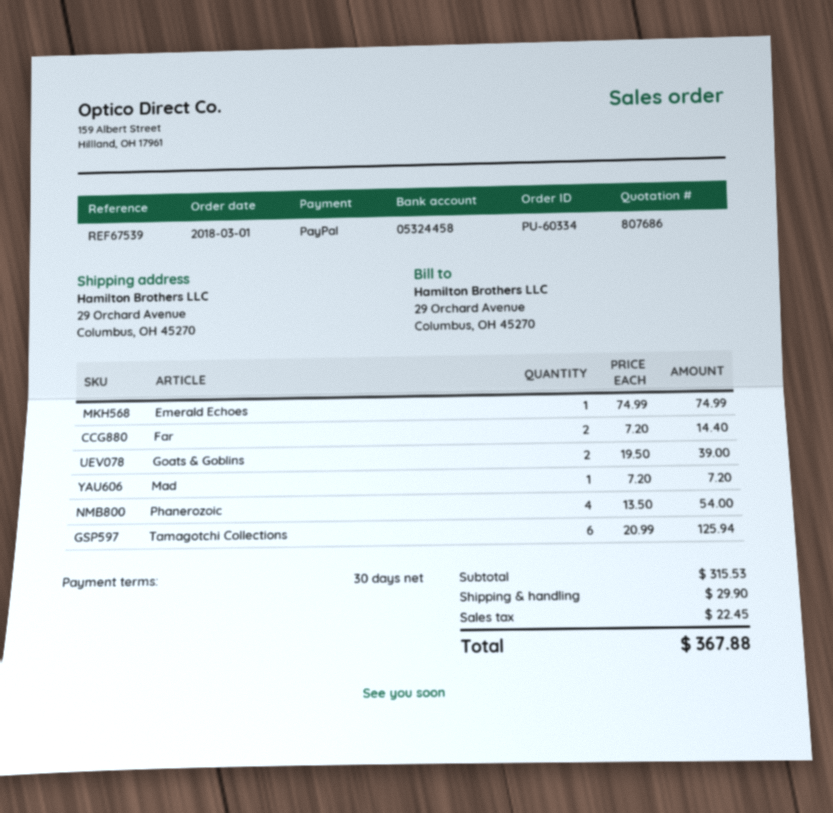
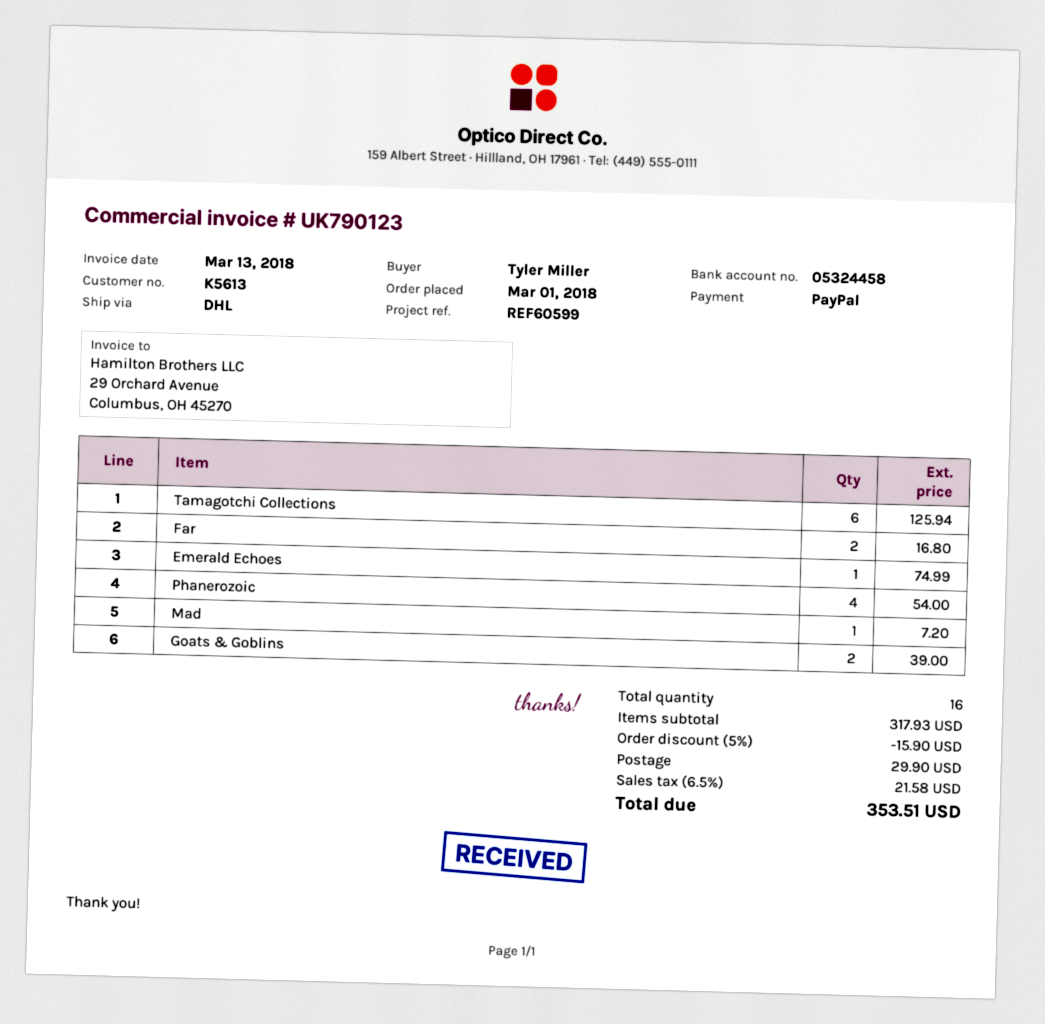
reference: REF67539 -> REF60599
Far: 2 for 14.40 -> 2 for 16.80
subtotal: 315.53 -> 317.93
discount: none -> 5% = 15.90
tax: 22.45 -> 21.58
total: 367.88 -> 353.51

